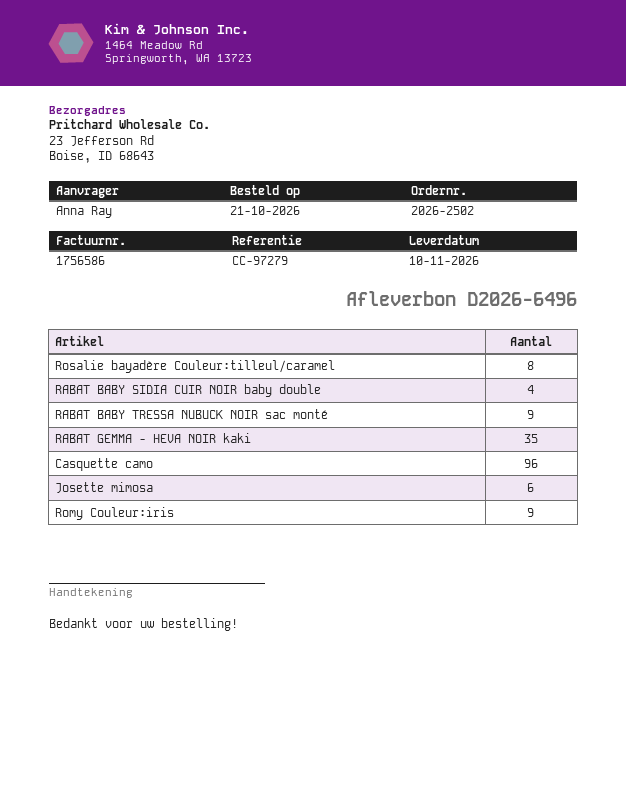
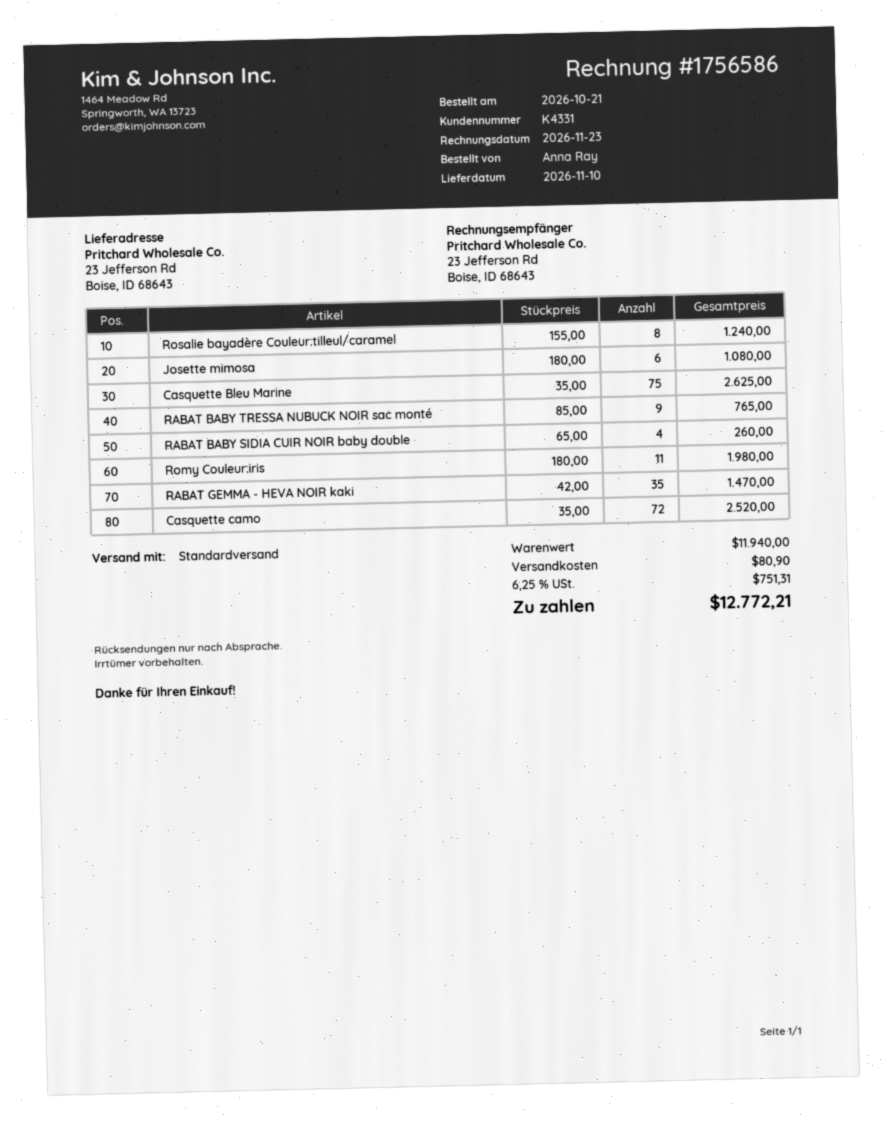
Casquette camo: 96 -> 72
Romy Couleur:iris: 9 -> 11
Casquette Bleu Marine: none -> 75

